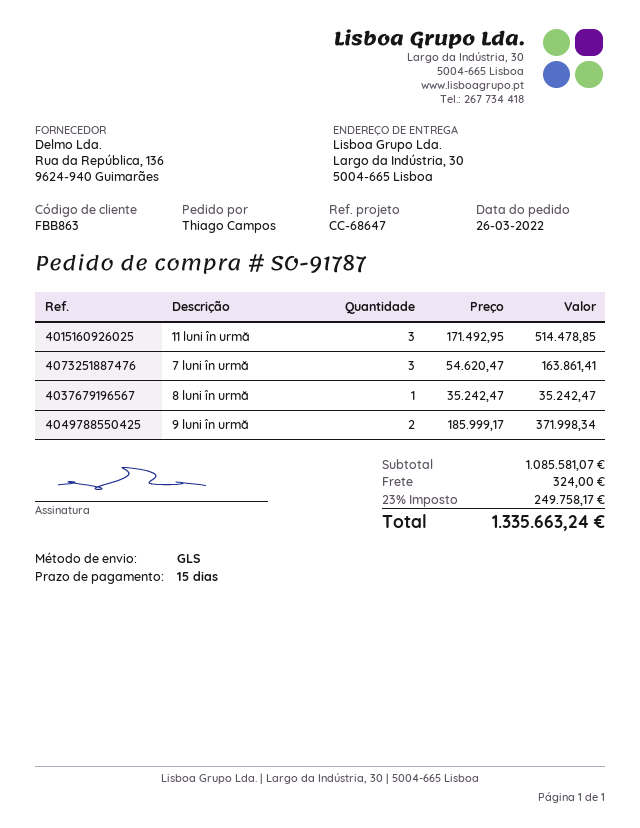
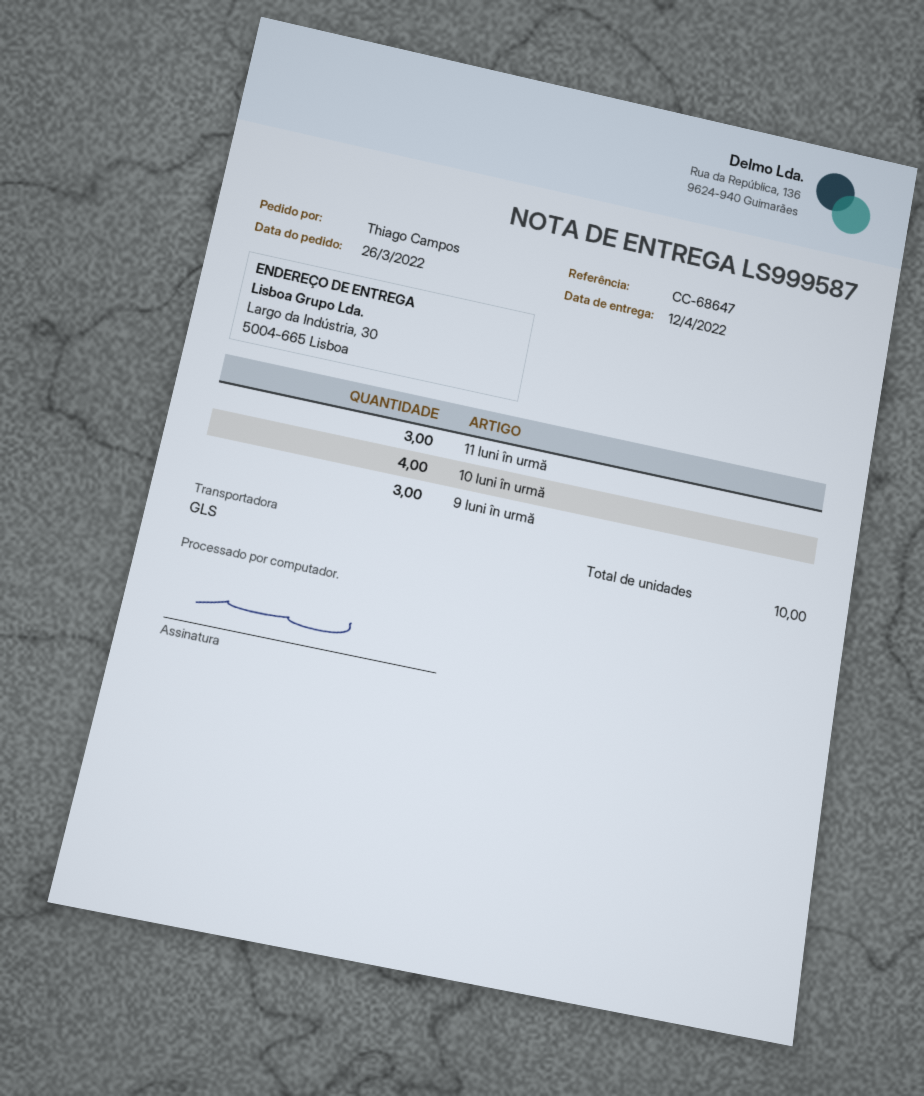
7 luni în urmă: 3 -> none
8 luni în urmă: 1 -> none
9 luni în urmă: 2 -> 3
10 luni în urmă: none -> 4

